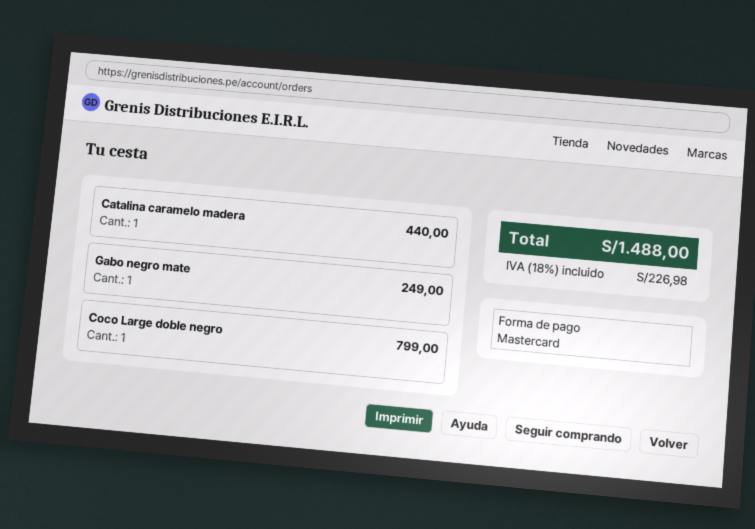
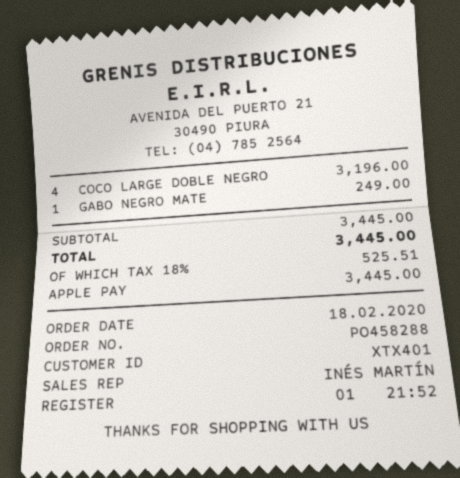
payment method: Mastercard -> Apple Pay
Catalina caramelo madera: 1 for 440.00 -> none
Coco Large doble negro: 1 for 799.00 -> 4 for 3196.00
tax: 18% = 226.98 -> 18% = 525.51
total: 1488.00 -> 3445.00

